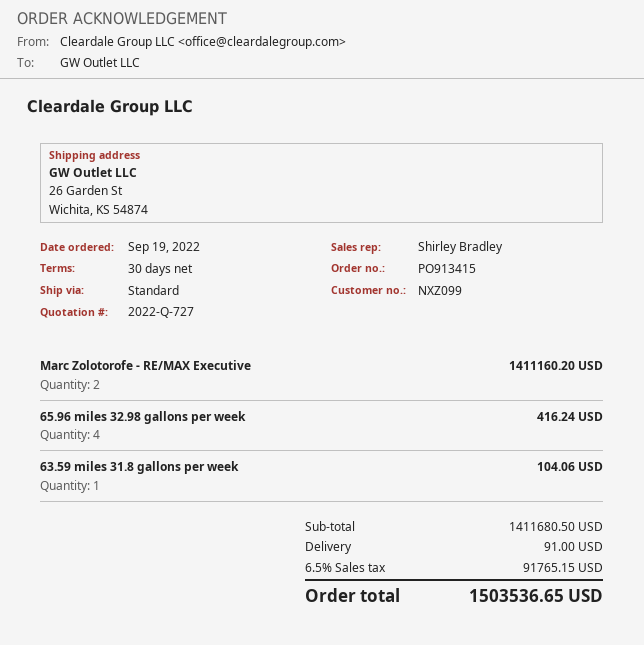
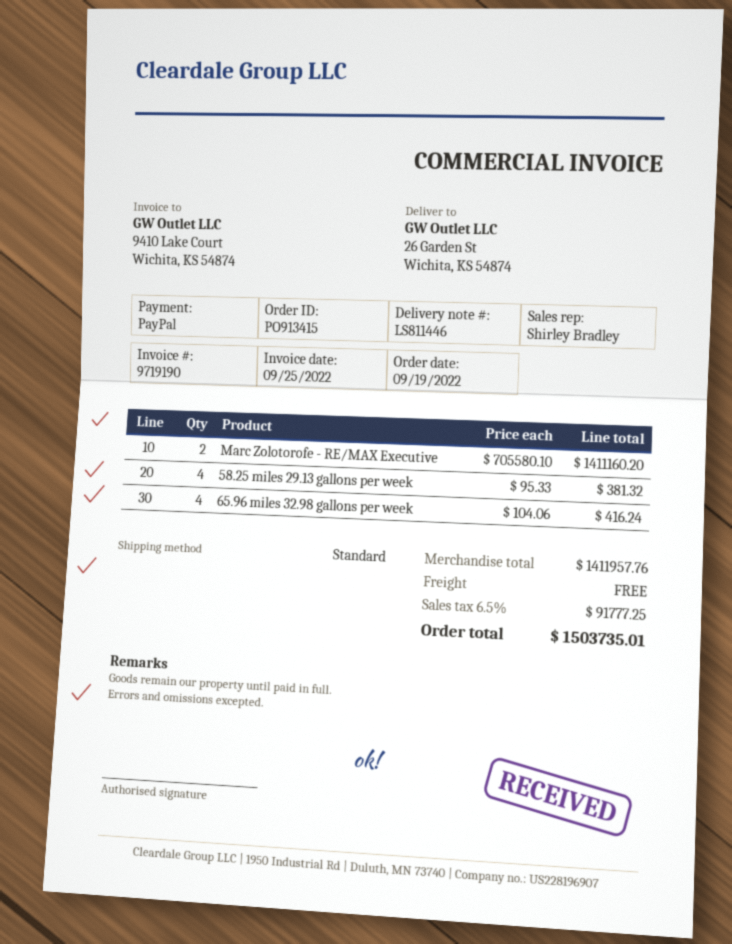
63.59 miles 31.8 gallons per week: 1 for 104.06 -> none
58.25 miles 29.13 gallons per week: none -> 4 for 381.32
subtotal: 1411680.50 -> 1411957.76
shipping: 91.00 -> 0.00
tax: 6.5% = 91765.15 -> 6.5% = 91777.25
total: 1503536.65 -> 1503735.01

